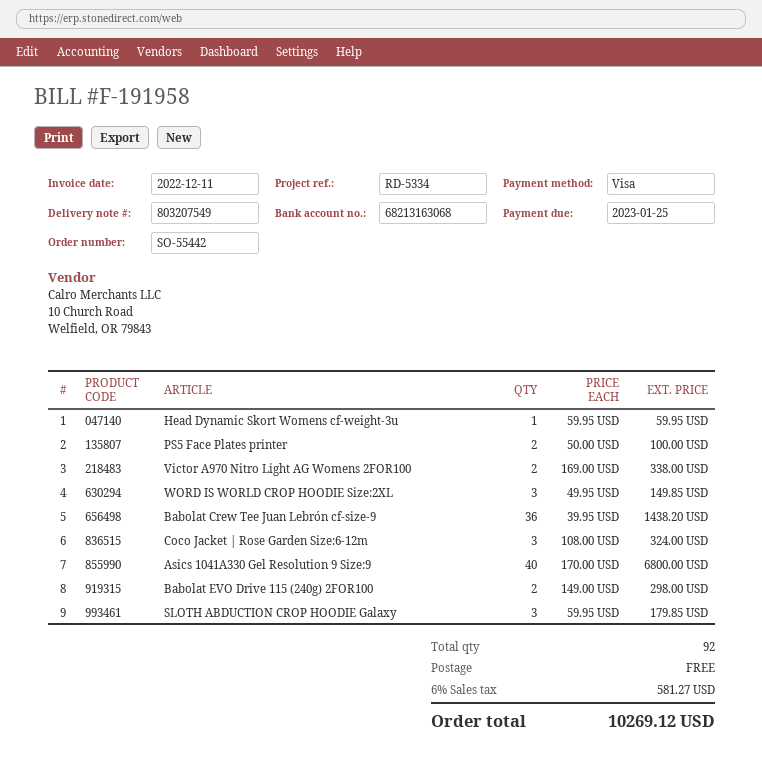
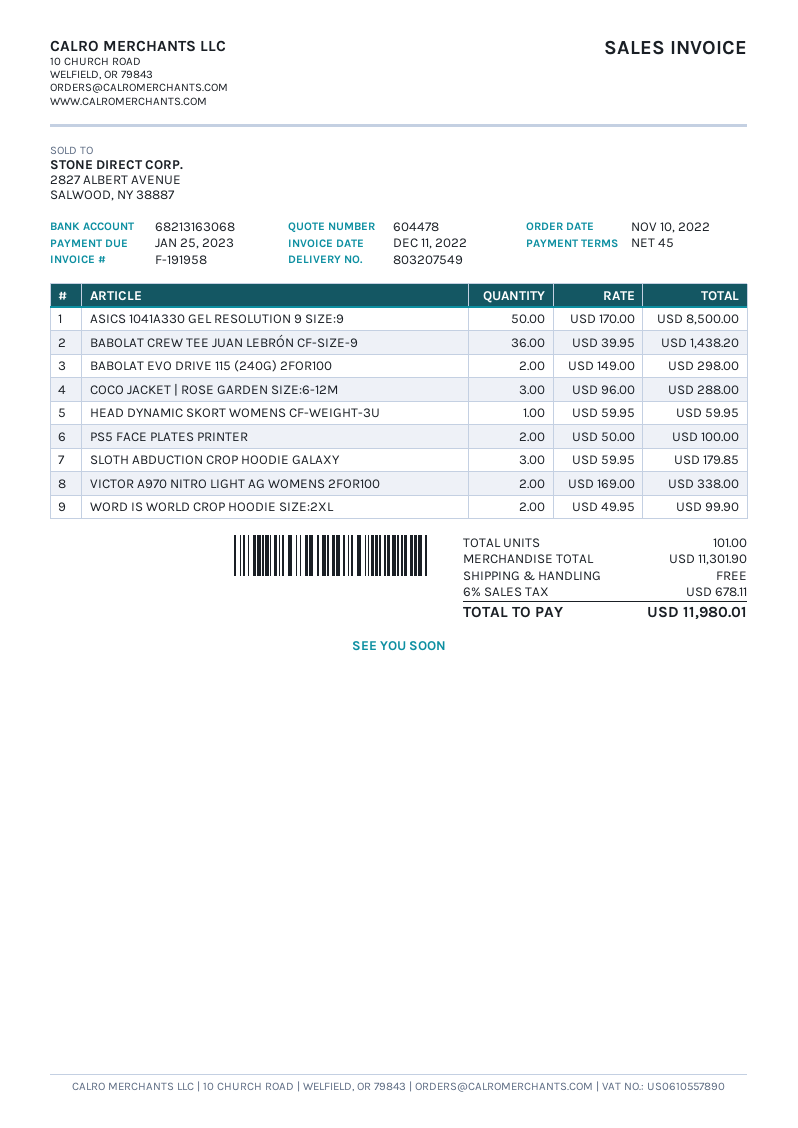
WORD IS WORLD CROP HOODIE Size:2XL: 3 x 49.95 = 149.85 -> 2 x 49.95 = 99.90
Coco Jacket | Rose Garden Size:6-12m: 3 x 108.00 = 324.00 -> 3 x 96.00 = 288.00
Asics 1041A330 Gel Resolution 9 Size:9: 40 x 170.00 = 6800.00 -> 50 x 170.00 = 8500.00
total quantity: 92 -> 101
tax: 6% = 581.27 -> 6% = 678.11
total: 10269.12 -> 11980.01

